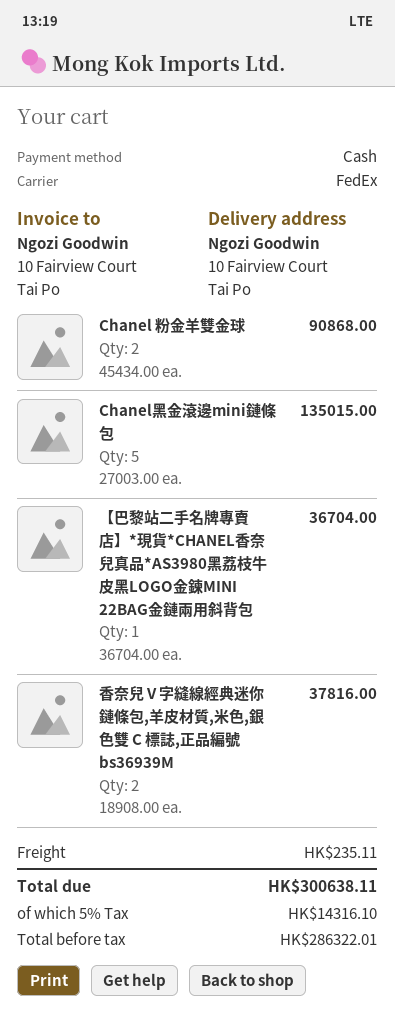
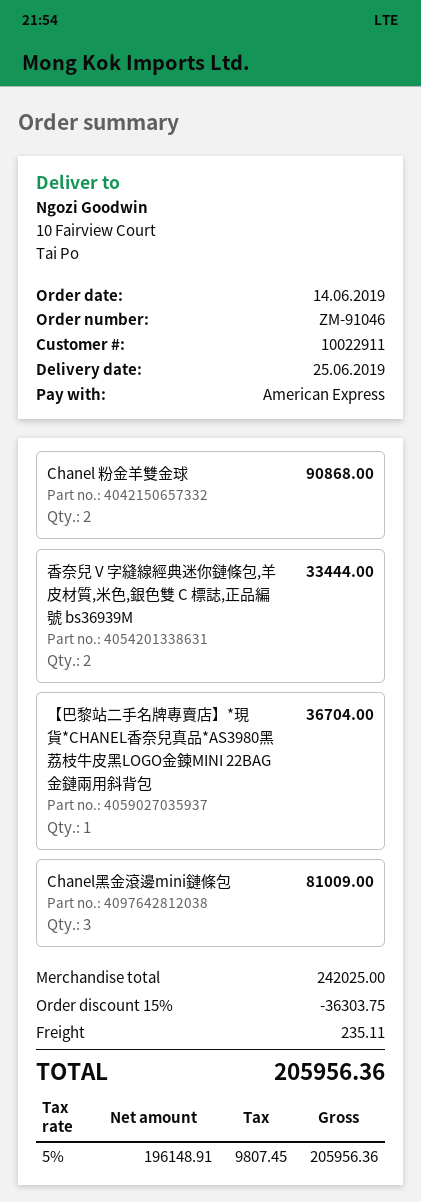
payment method: cash -> American Express
Chanel黑金滾邊mini鏈條包: 5 for 135015.00 -> 3 for 81009.00
香奈兒 V 字縫線經典迷你鏈條包,羊皮材質,米色,銀色雙 C 標誌,正品編號 bs36939M: 2 for 37816.00 -> 2 for 33444.00
discount: none -> 15% = 36303.75
net: 286322.01 -> 196148.91
tax: 5% = 14316.10 -> 5% = 9807.45
total: 300638.11 -> 205956.36

